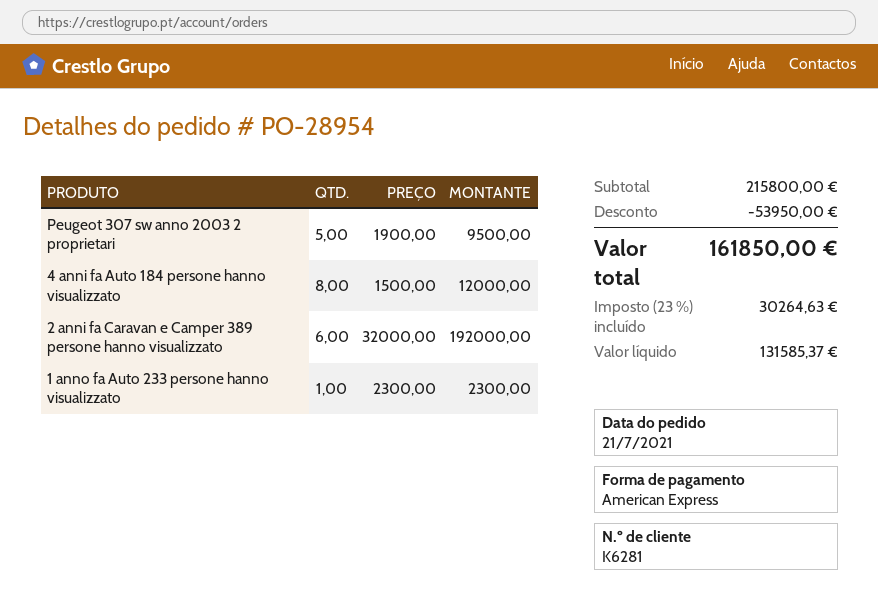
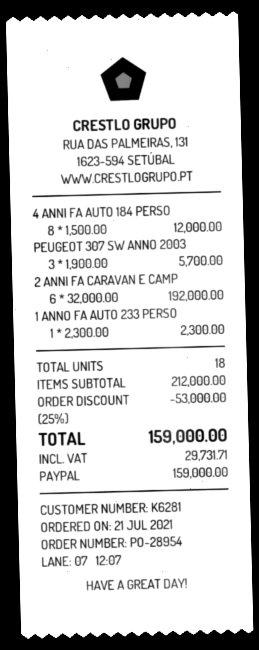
payment method: American Express -> PayPal
Peugeot 307 sw anno 2003 2 proprietari: 5 x 1900.00 = 9500.00 -> 3 x 1900.00 = 5700.00
subtotal: 215800.00 -> 212000.00
discount: 53950.00 -> 53000.00
tax: 30264.63 -> 29731.71
total: 161850.00 -> 159000.00

